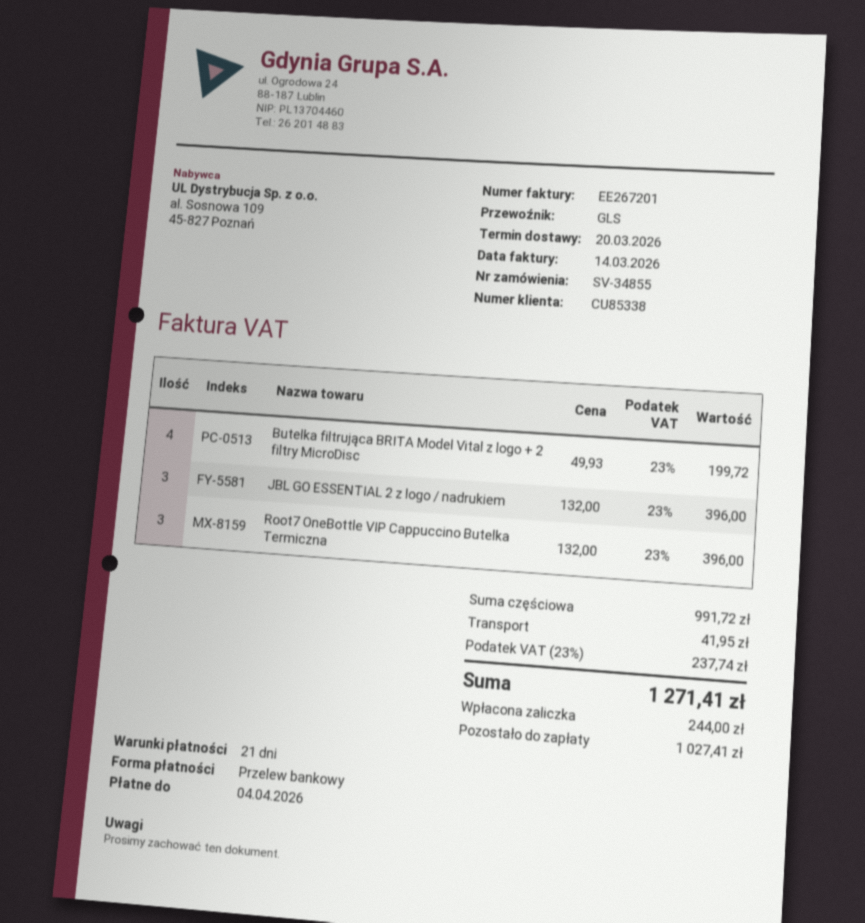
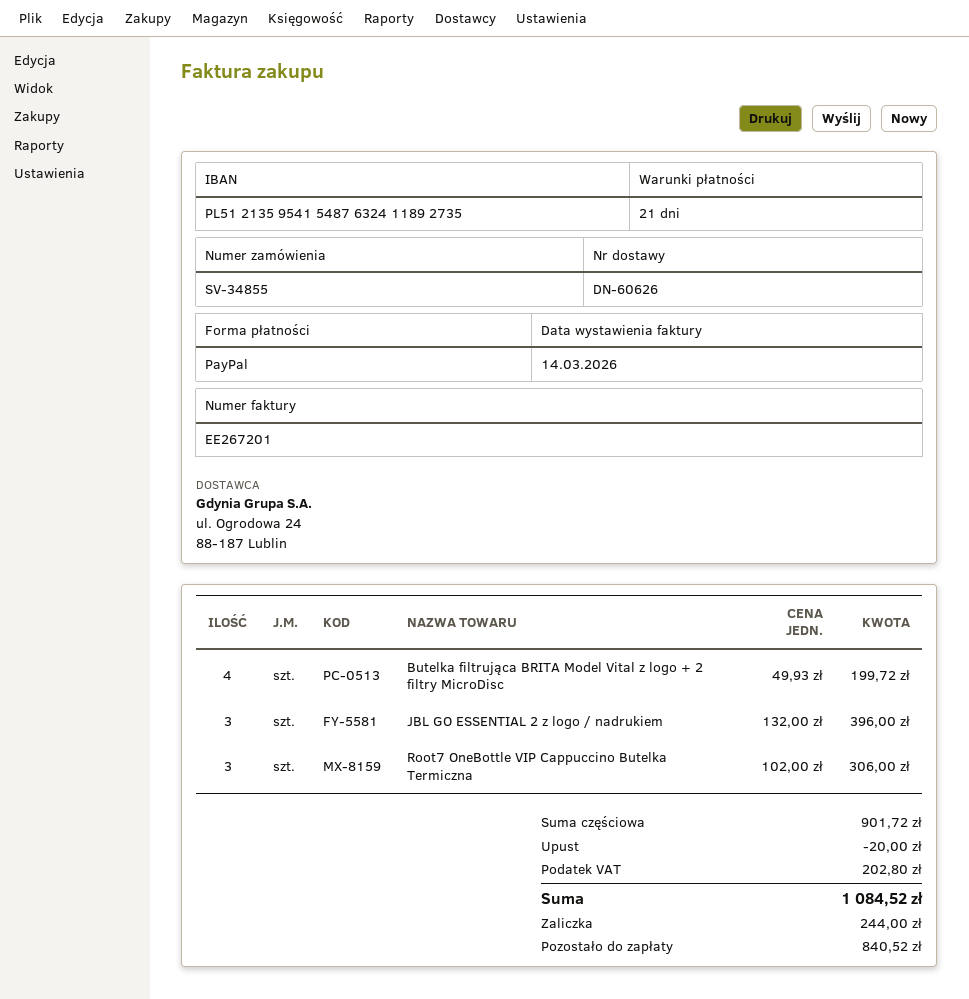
payment method: bank transfer -> PayPal
Root7 OneBottle VIP Cappuccino Butelka Termiczna: 3 x 132.00 = 396.00 -> 3 x 102.00 = 306.00
subtotal: 991.72 -> 901.72
discount: none -> 20.00
shipping: 41.95 -> none
tax: 237.74 -> 202.80
total: 1271.41 -> 1084.52
balance: 1027.41 -> 840.52

